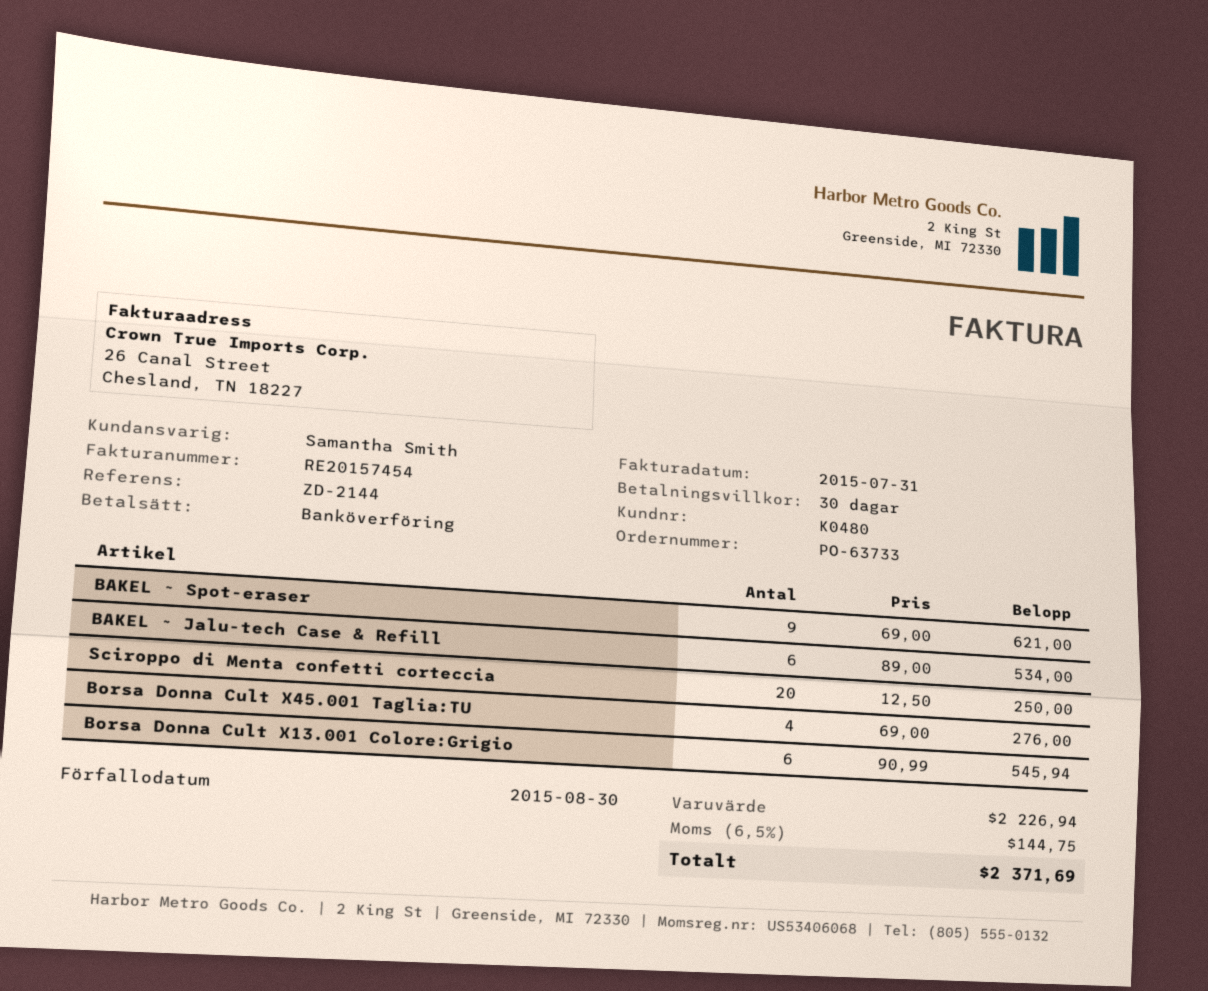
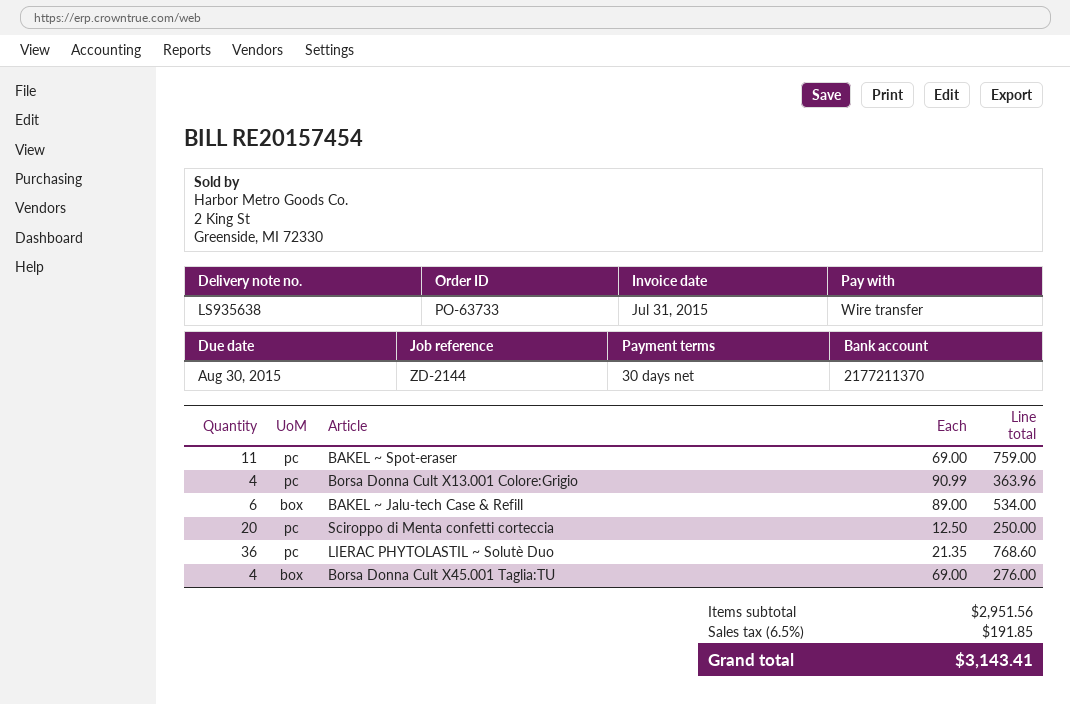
BAKEL ~ Spot-eraser: 9 x 69.00 = 621.00 -> 11 x 69.00 = 759.00
Borsa Donna Cult X13.001 Colore:Grigio: 6 x 90.99 = 545.94 -> 4 x 90.99 = 363.96
LIERAC PHYTOLASTIL ~ Solutè Duo: none -> 36 x 21.35 = 768.60
subtotal: 2226.94 -> 2951.56
tax: 6.5% = 144.75 -> 6.5% = 191.85
total: 2371.69 -> 3143.41

